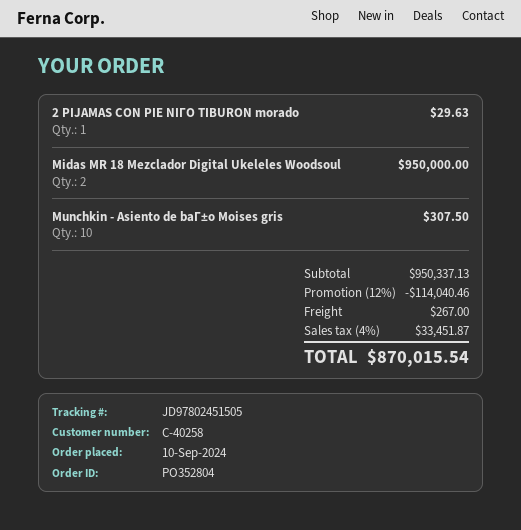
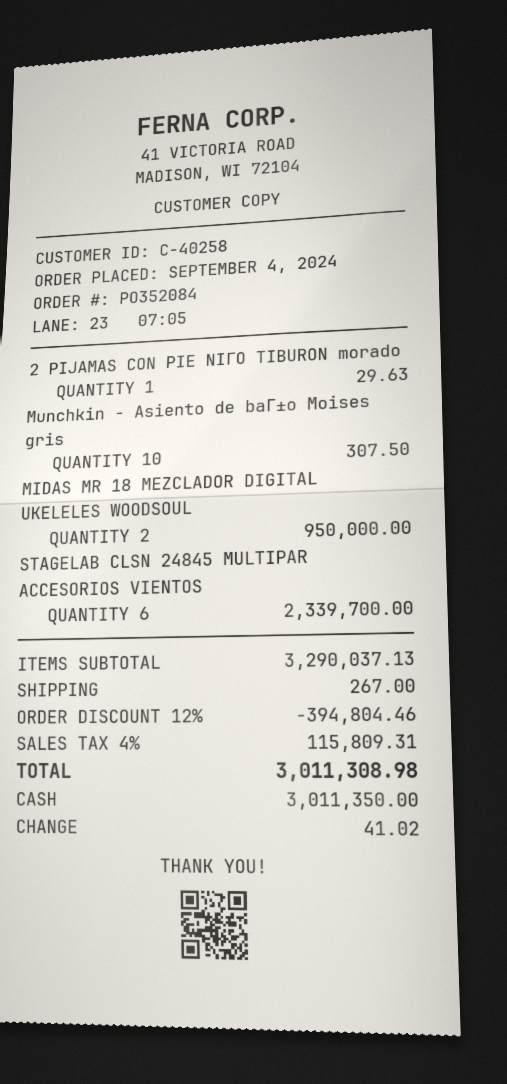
order number: PO352804 -> PO352084
order date: 2024-09-10 -> 2024-09-04
STAGELAB CLSN 24845 MULTIPAR ACCESORIOS VIENTOS: none -> 6 for 2339700.00
subtotal: 950337.13 -> 3290037.13
discount: 12% = 114040.46 -> 12% = 394804.46
tax: 4% = 33451.87 -> 4% = 115809.31
total: 870015.54 -> 3011308.98

